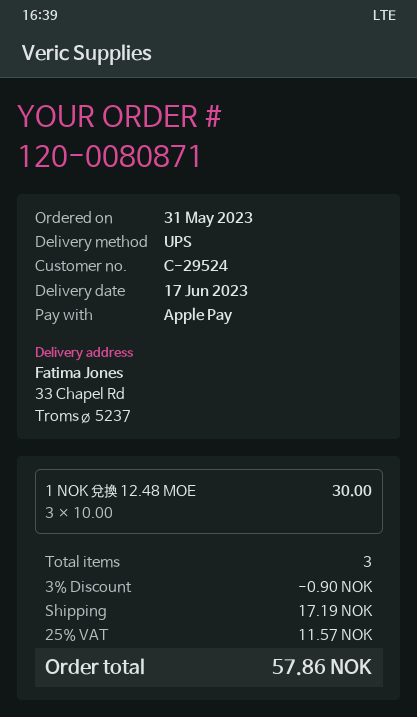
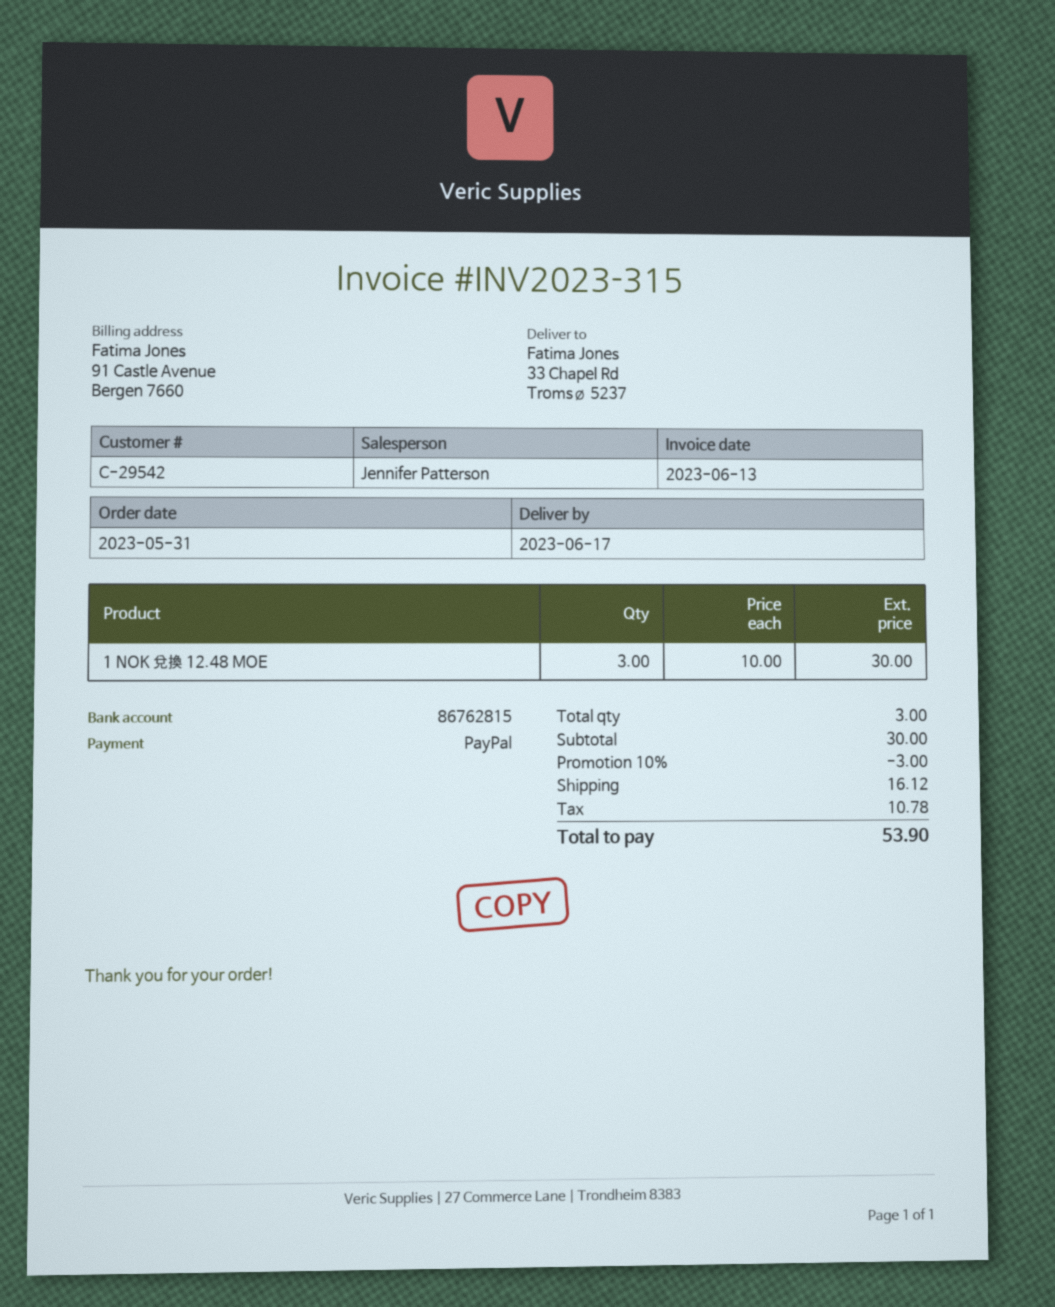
customer number: C-29524 -> C-29542
payment method: Apple Pay -> PayPal
discount: 3% = 0.90 -> 10% = 3.00
shipping: 17.19 -> 16.12
tax: 11.57 -> 10.78
total: 57.86 -> 53.90

